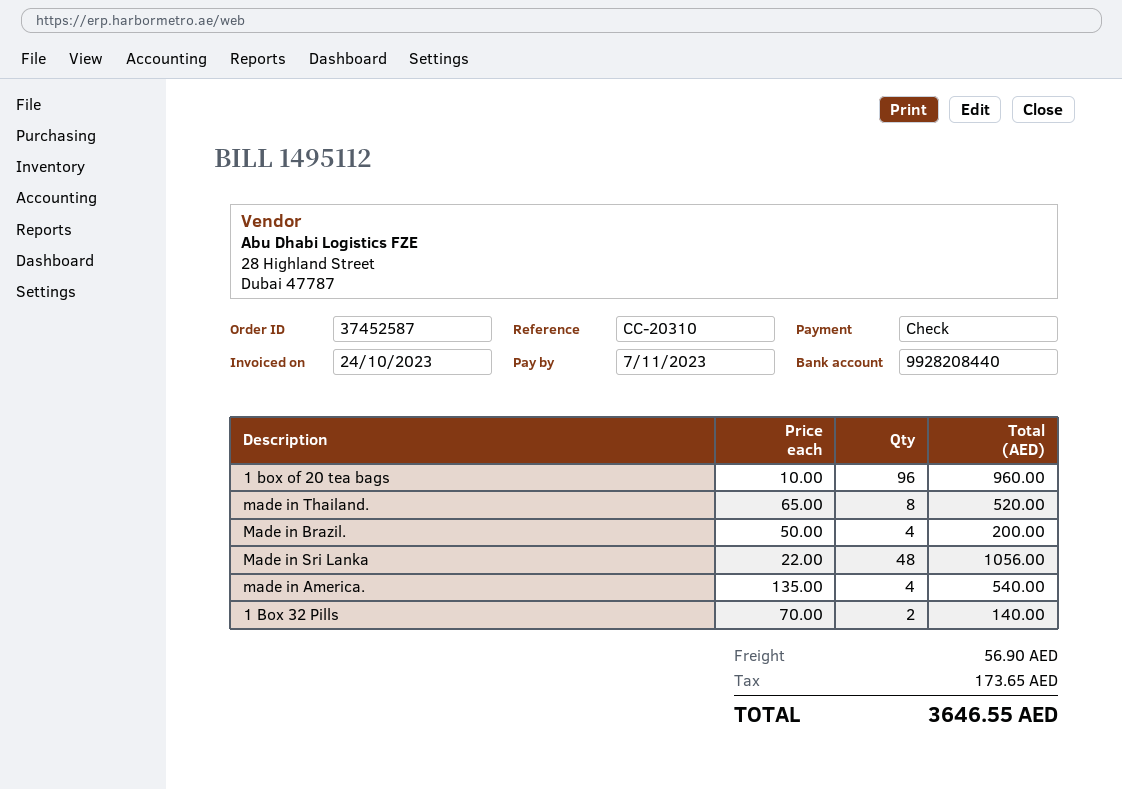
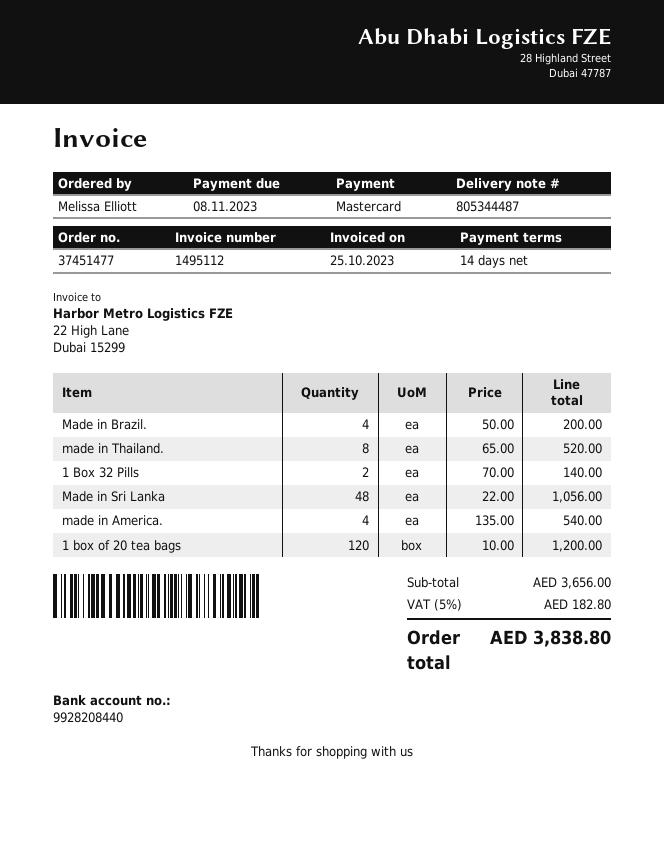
order number: 37452587 -> 37451477
invoice date: 2023-10-24 -> 2023-10-25
due date: 2023-11-07 -> 2023-11-08
payment method: cheque -> Mastercard
1 box of 20 tea bags: 96 x 10.00 = 960.00 -> 120 x 10.00 = 1200.00
shipping: 56.90 -> none
tax: 173.65 -> 182.80
total: 3646.55 -> 3838.80

